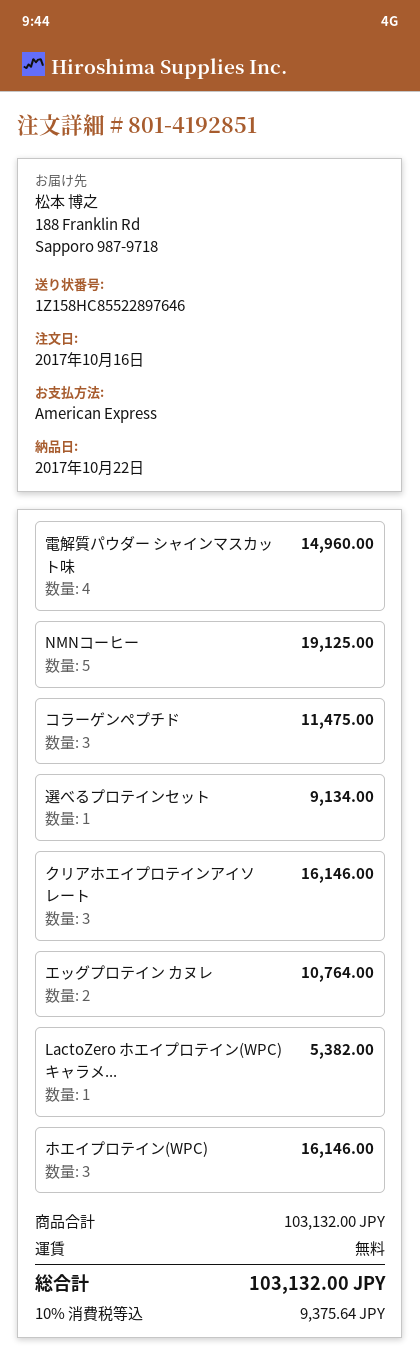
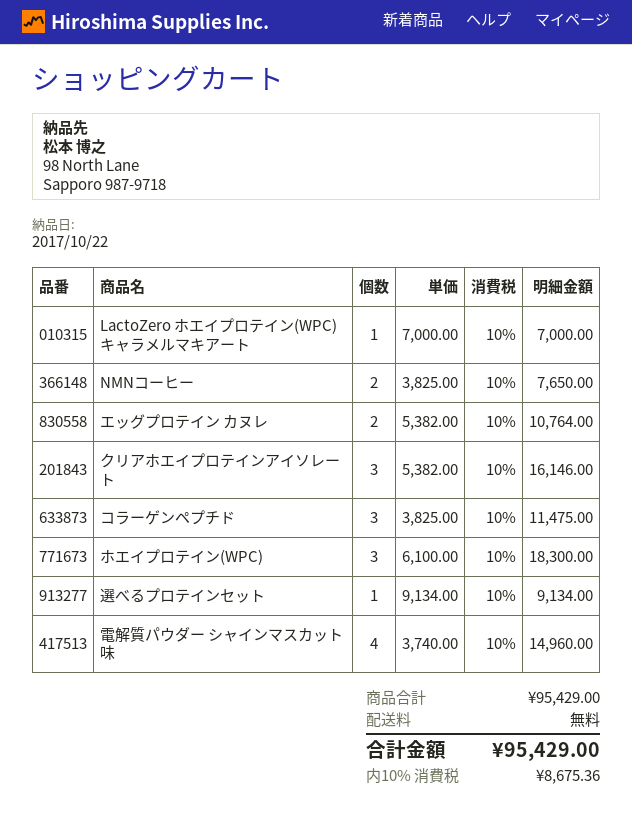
ship to: 188 Franklin Rd, Sapporo 987-9718 -> 98 North Lane, Sapporo 987-9718
NMNコーヒー: 5 for 19125.00 -> 2 for 7650.00
LactoZero ホエイプロテイン(WPC)キャラメ...: 1 for 5382.00 -> 1 for 7000.00
ホエイプロテイン(WPC): 3 for 16146.00 -> 3 for 18300.00
subtotal: 103132.00 -> 95429.00
tax: 10% = 9375.64 -> 10% = 8675.36
total: 103132.00 -> 95429.00

